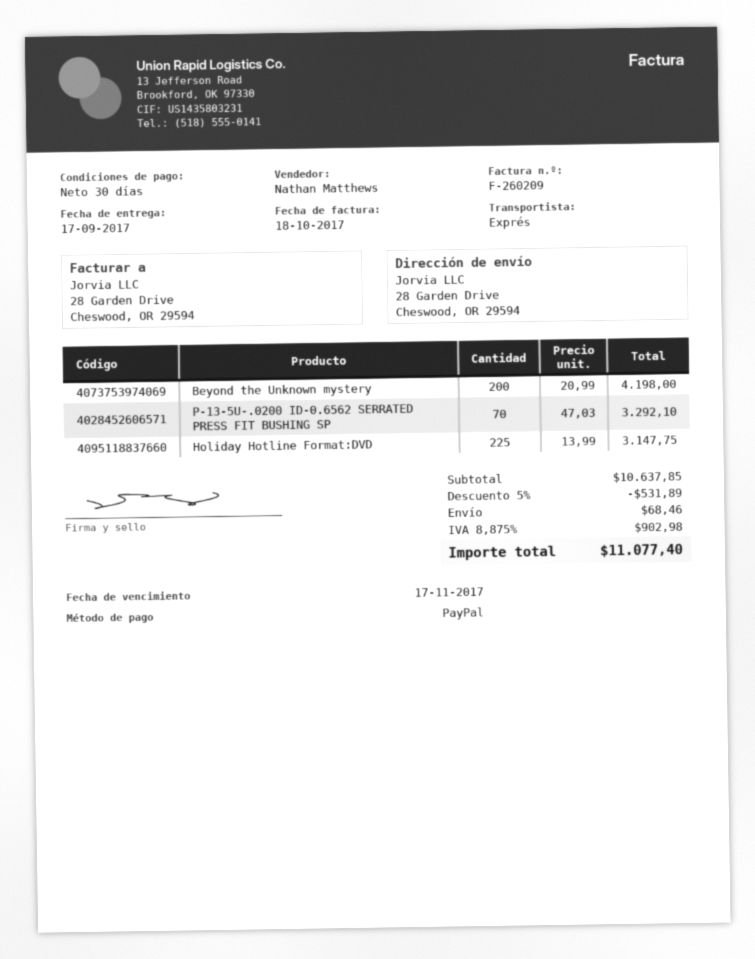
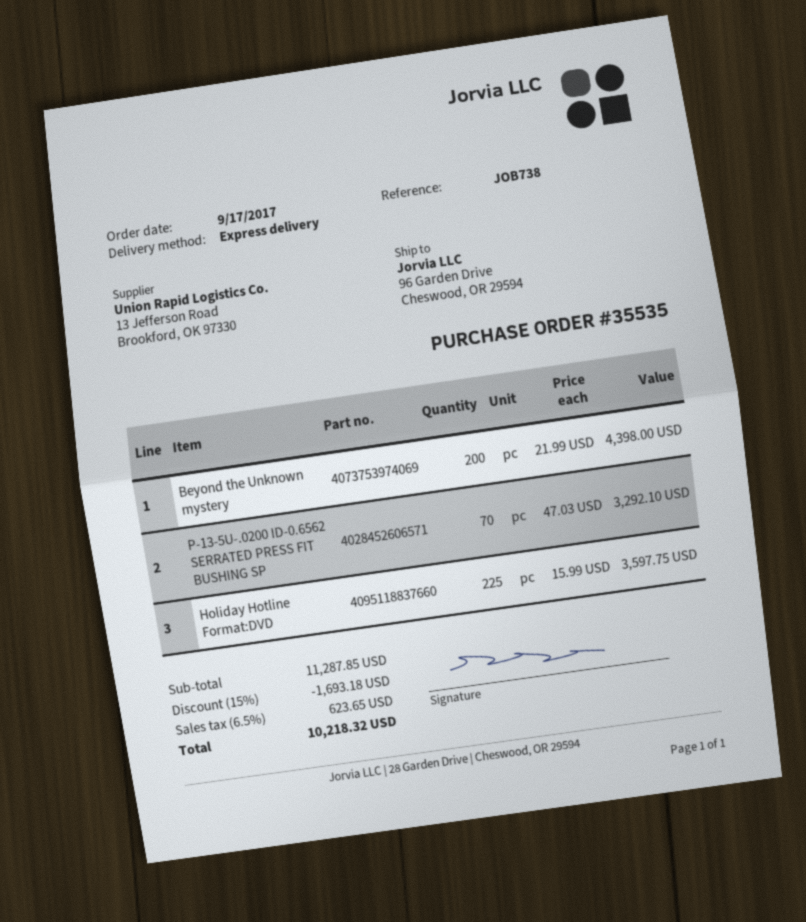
ship to: 28 Garden Drive, Cheswood, OR 29594 -> 96 Garden Drive, Cheswood, OR 29594
Beyond the Unknown mystery: 200 x 20.99 = 4198.00 -> 200 x 21.99 = 4398.00
Holiday Hotline Format:DVD: 225 x 13.99 = 3147.75 -> 225 x 15.99 = 3597.75
subtotal: 10637.85 -> 11287.85
discount: 5% = 531.89 -> 15% = 1693.18
shipping: 68.46 -> none
tax: 8.875% = 902.98 -> 6.5% = 623.65
total: 11077.40 -> 10218.32

